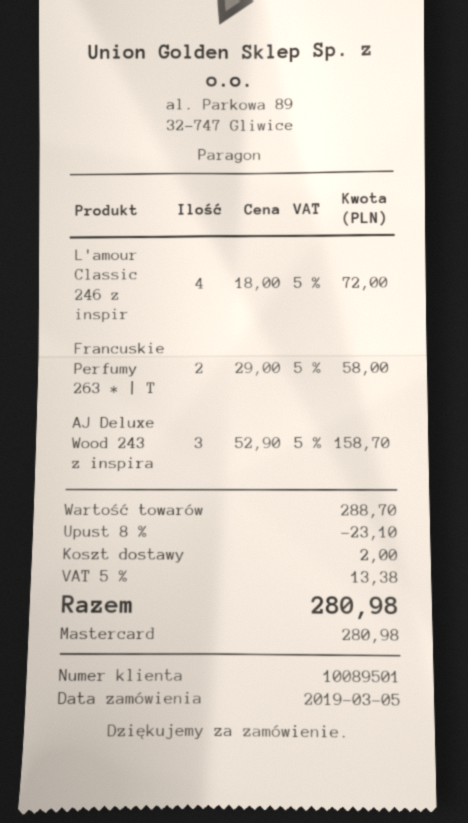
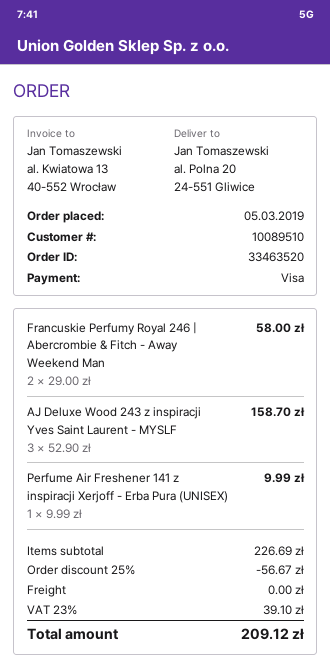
customer number: 10089501 -> 10089510
payment method: Mastercard -> Visa
L'amour Classic 246 z inspir: 4 x 18.00 = 72.00 -> none
Francuskie Perfumy 263 * | T: 2 x 29.00 = 58.00 -> none
Francuskie Perfumy Royal 246 | Abercrombie & Fitch - Away Weekend Man: none -> 2 x 29.00 = 58.00
Perfume Air Freshener 141 z inspiracji Xerjoff - Erba Pura (UNISEX): none -> 1 x 9.99 = 9.99
subtotal: 288.70 -> 226.69
discount: 8% = 23.10 -> 25% = 56.67
shipping: 2.00 -> 0.00
tax: 5% = 13.38 -> 23% = 39.10
total: 280.98 -> 209.12

